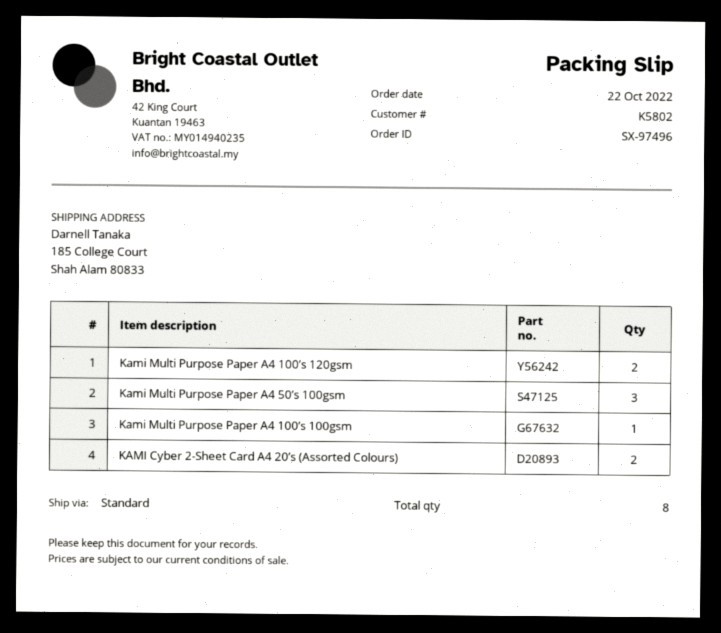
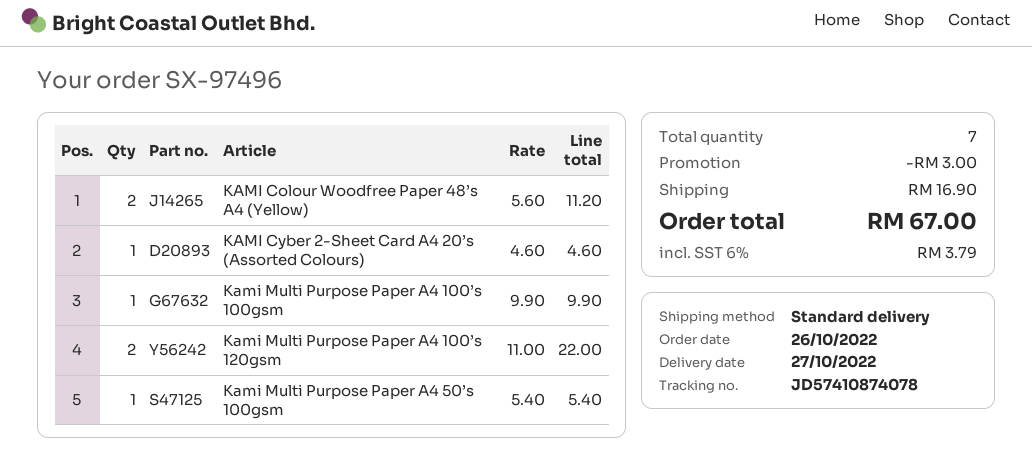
order date: 2022-10-22 -> 2022-10-26
Kami Multi Purpose Paper A4 50’s 100gsm: 3 -> 1
KAMI Cyber 2-Sheet Card A4 20’s (Assorted Colours): 2 -> 1
KAMI Colour Woodfree Paper 48’s A4 (Yellow): none -> 2
total quantity: 8 -> 7

